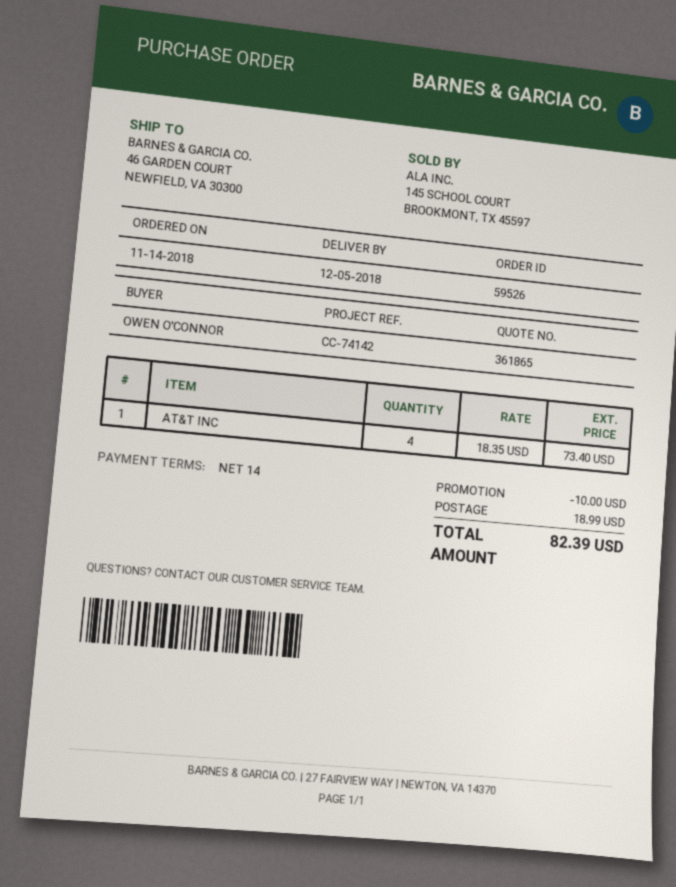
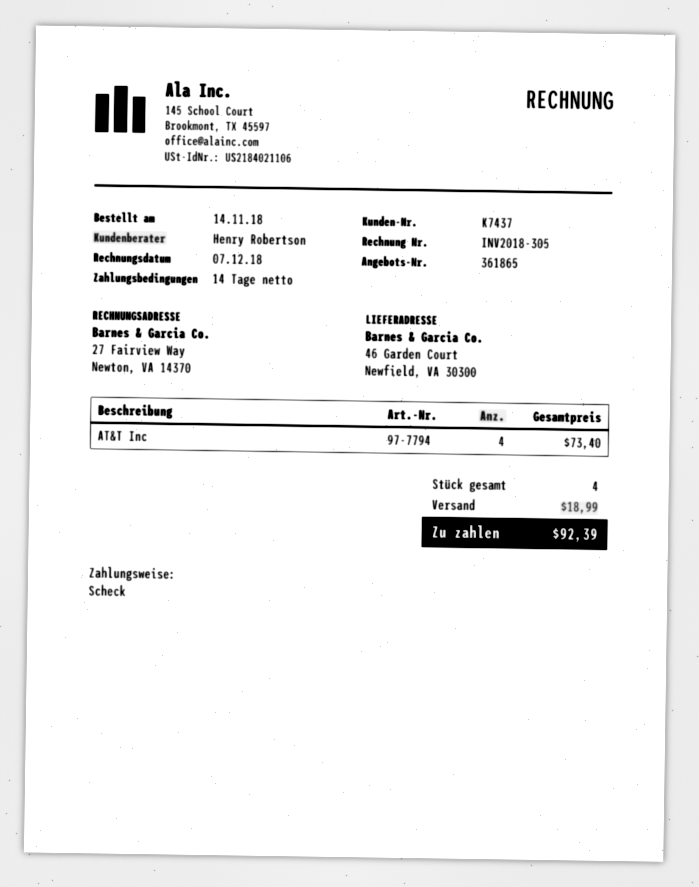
discount: 10.00 -> none
total: 82.39 -> 92.39

